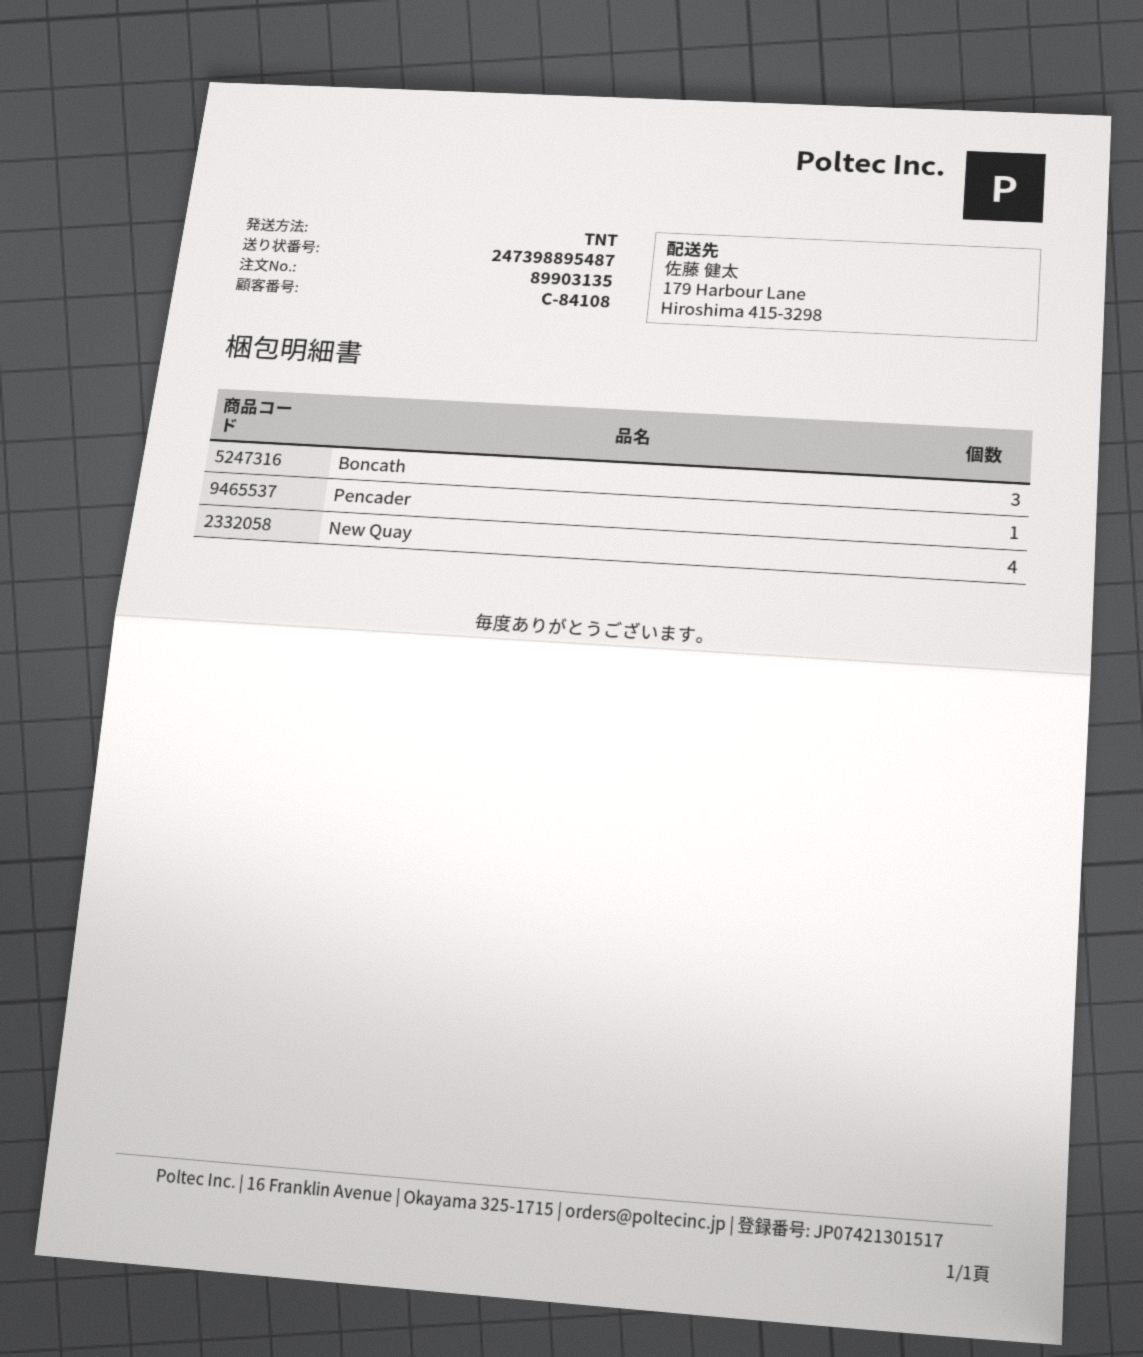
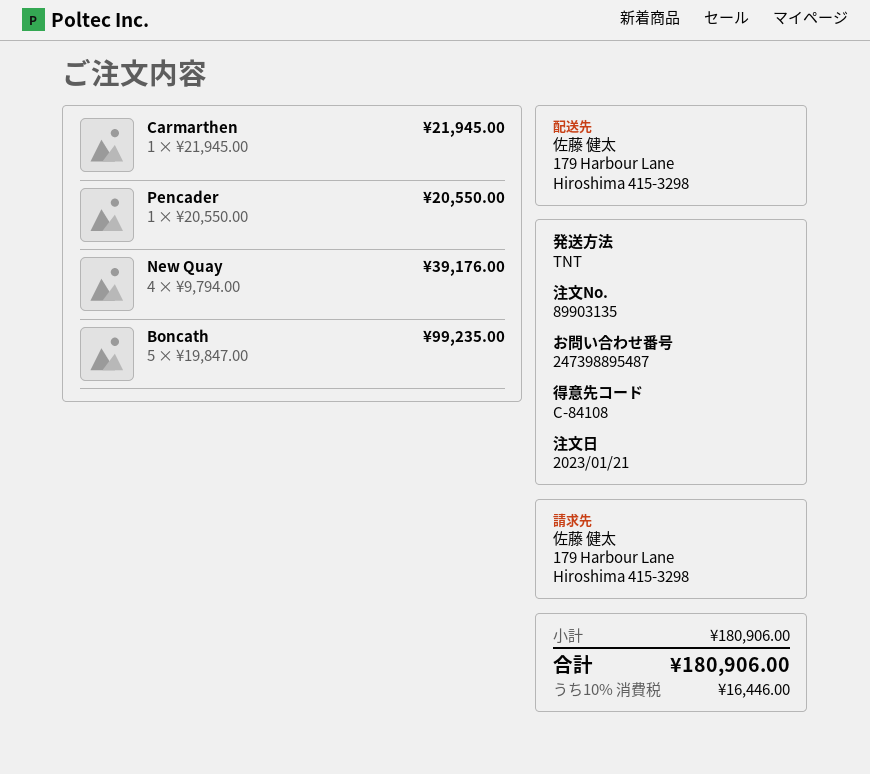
Boncath: 3 -> 5
Carmarthen: none -> 1

